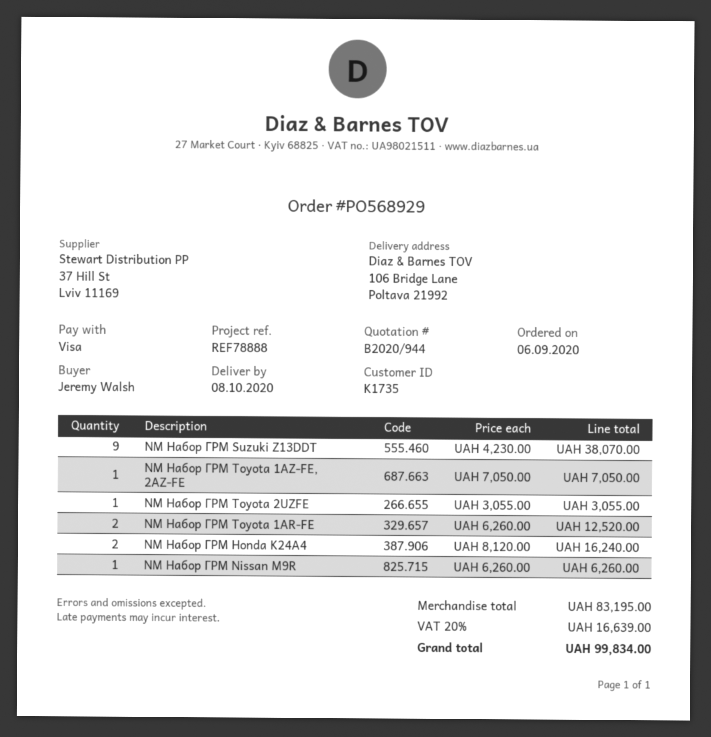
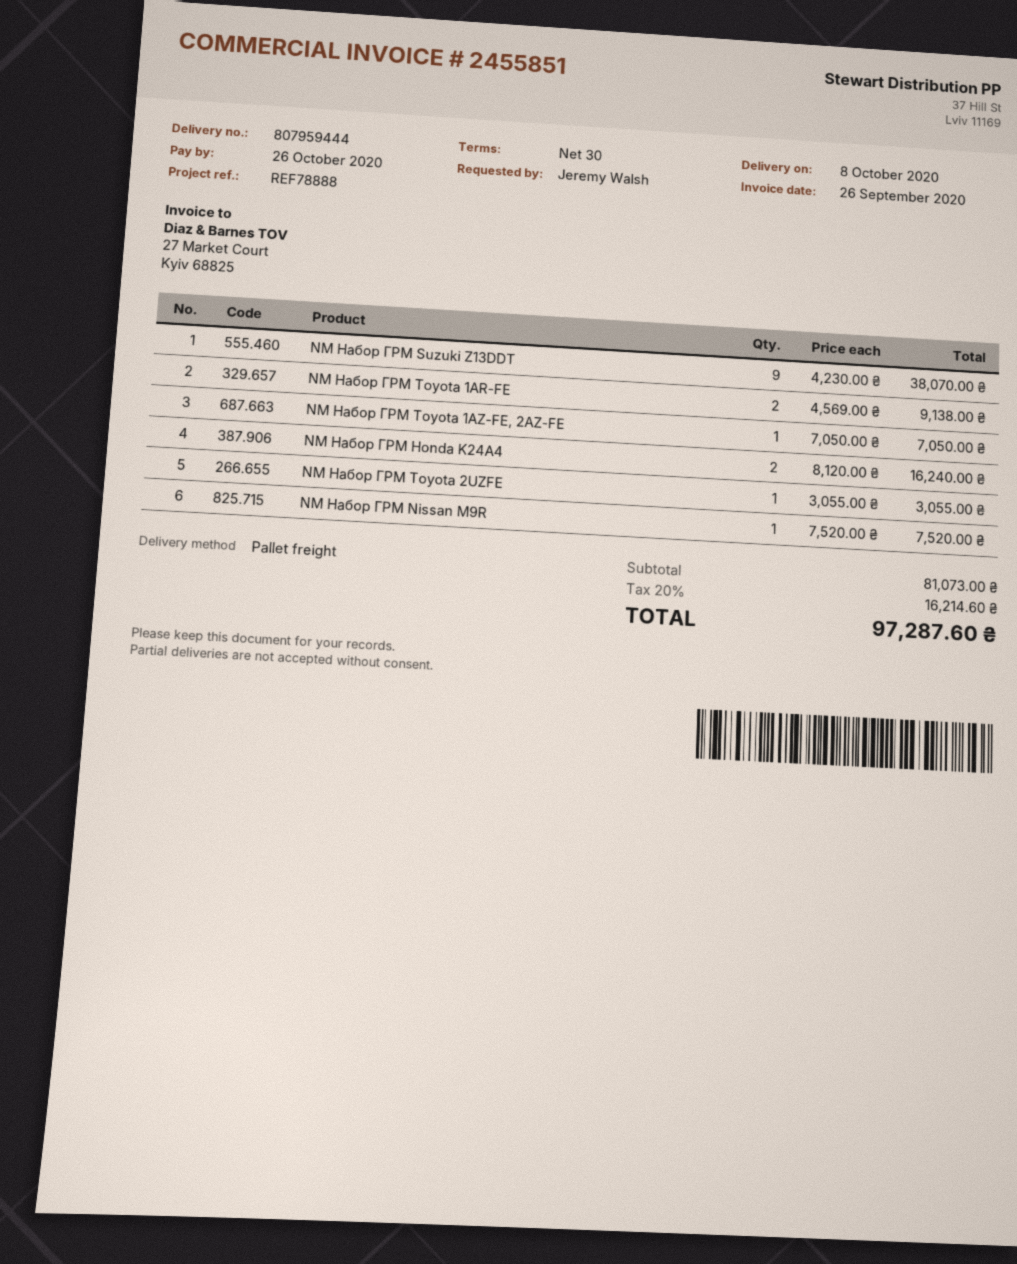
NM Набор ГРМ Toyota 1AR-FE: 2 x 6260.00 = 12520.00 -> 2 x 4569.00 = 9138.00
NM Набор ГРМ Nissan M9R: 1 x 6260.00 = 6260.00 -> 1 x 7520.00 = 7520.00
subtotal: 83195.00 -> 81073.00
tax: 20% = 16639.00 -> 20% = 16214.60
total: 99834.00 -> 97287.60

